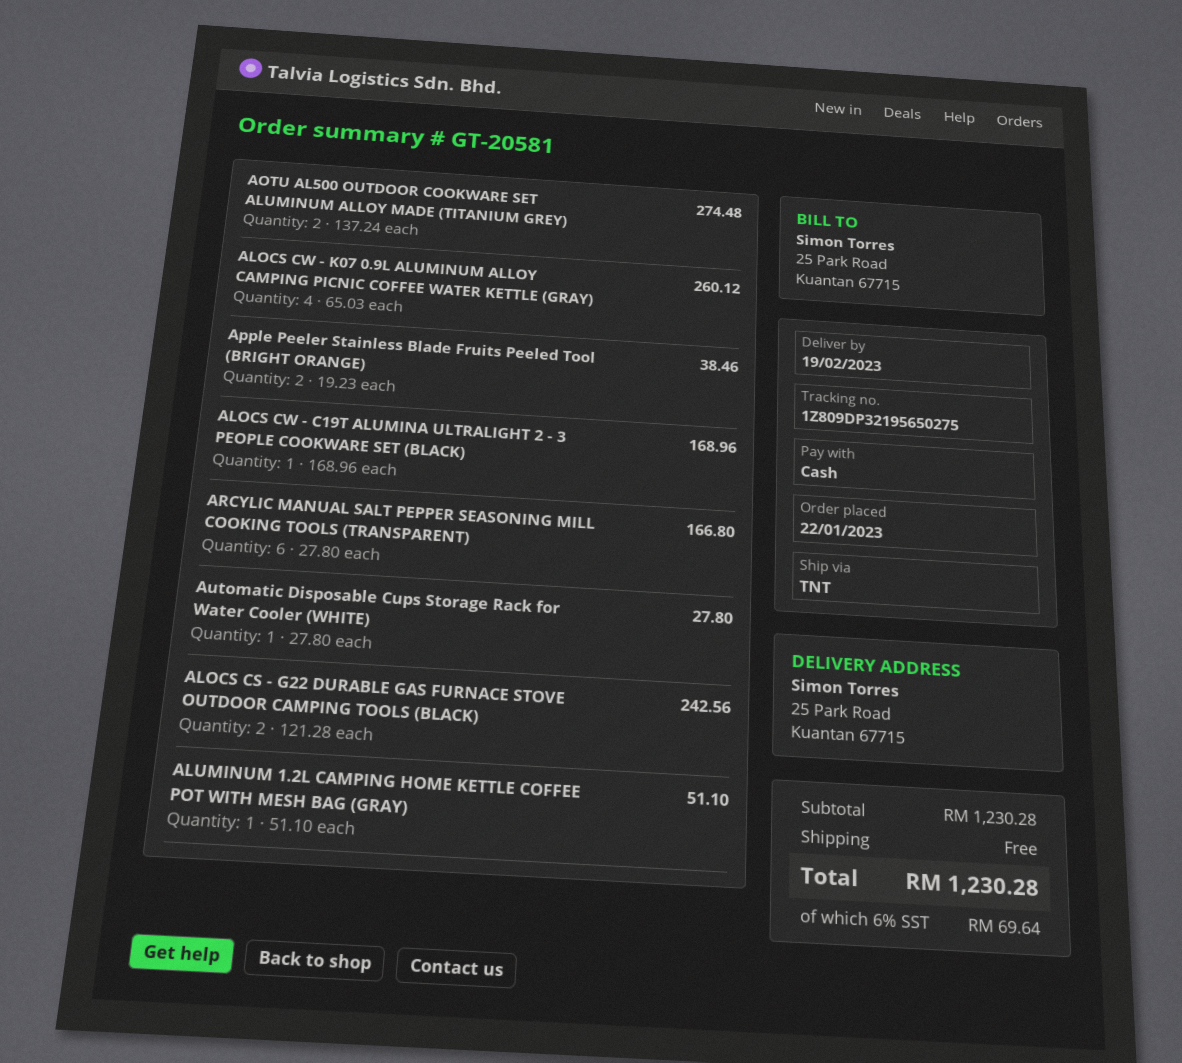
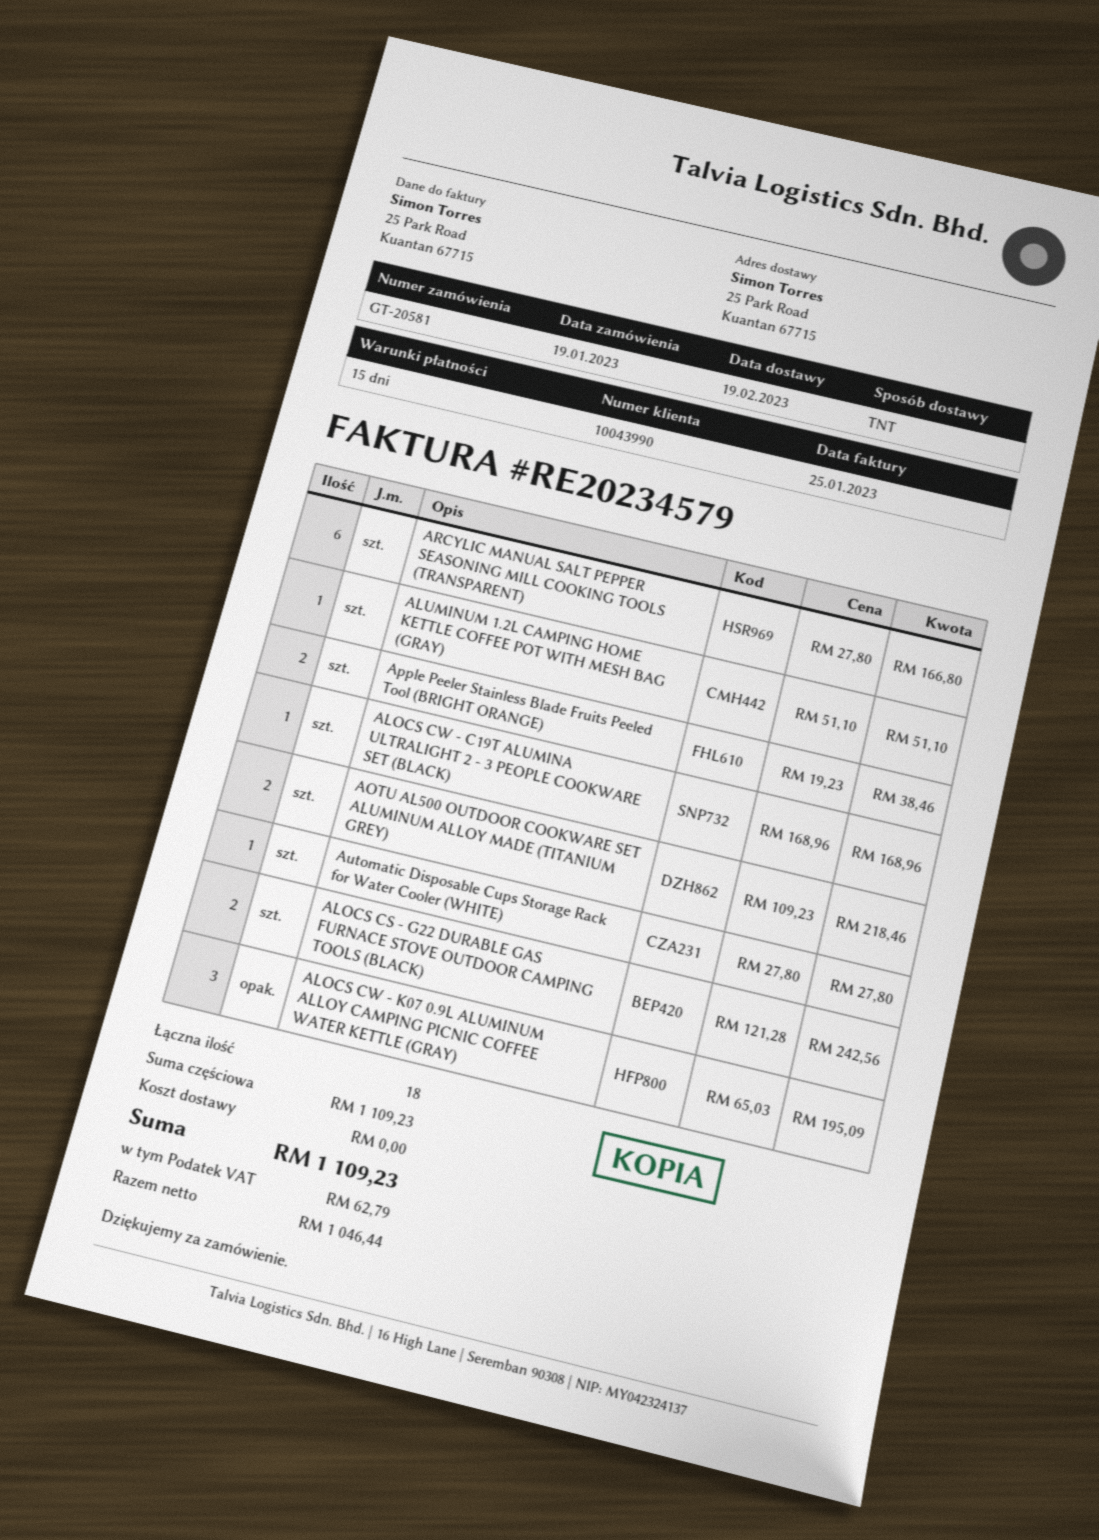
order date: 2023-01-22 -> 2023-01-19
AOTU AL500 OUTDOOR COOKWARE SET ALUMINUM ALLOY MADE (TITANIUM GREY): 2 x 137.24 = 274.48 -> 2 x 109.23 = 218.46
ALOCS CW - K07 0.9L ALUMINUM ALLOY CAMPING PICNIC COFFEE WATER KETTLE (GRAY): 4 x 65.03 = 260.12 -> 3 x 65.03 = 195.09
subtotal: 1230.28 -> 1109.23
tax: 69.64 -> 62.79
total: 1230.28 -> 1109.23

